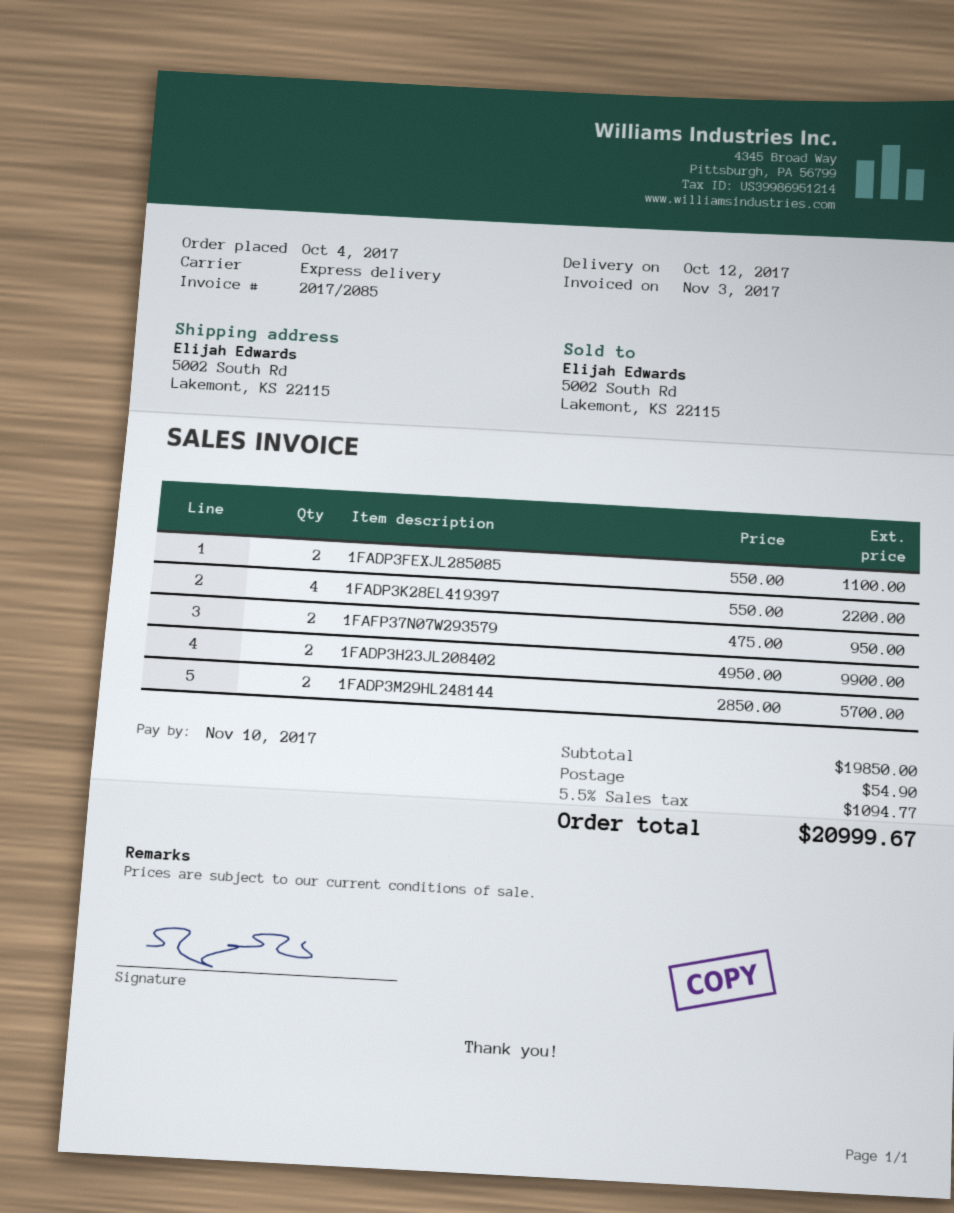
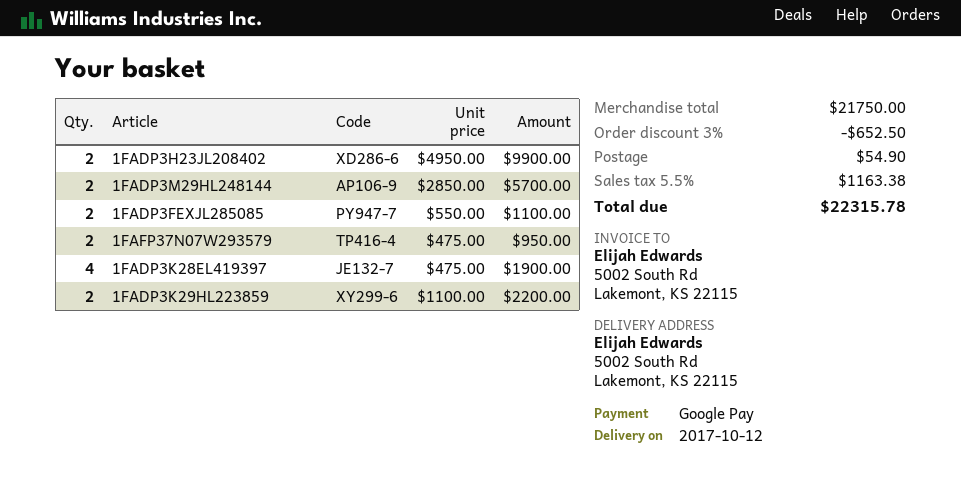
1FADP3K28EL419397: 4 x 550.00 = 2200.00 -> 4 x 475.00 = 1900.00
1FADP3K29HL223859: none -> 2 x 1100.00 = 2200.00
subtotal: 19850.00 -> 21750.00
discount: none -> 3% = 652.50
tax: 5.5% = 1094.77 -> 5.5% = 1163.38
total: 20999.67 -> 22315.78

